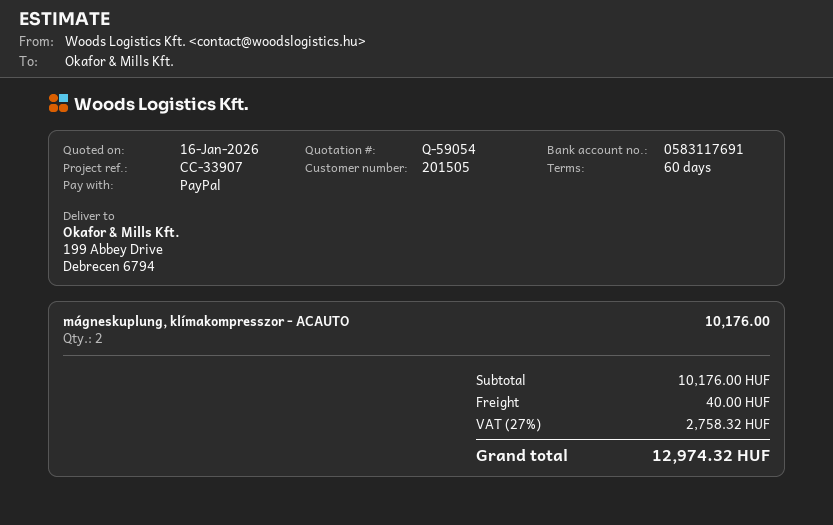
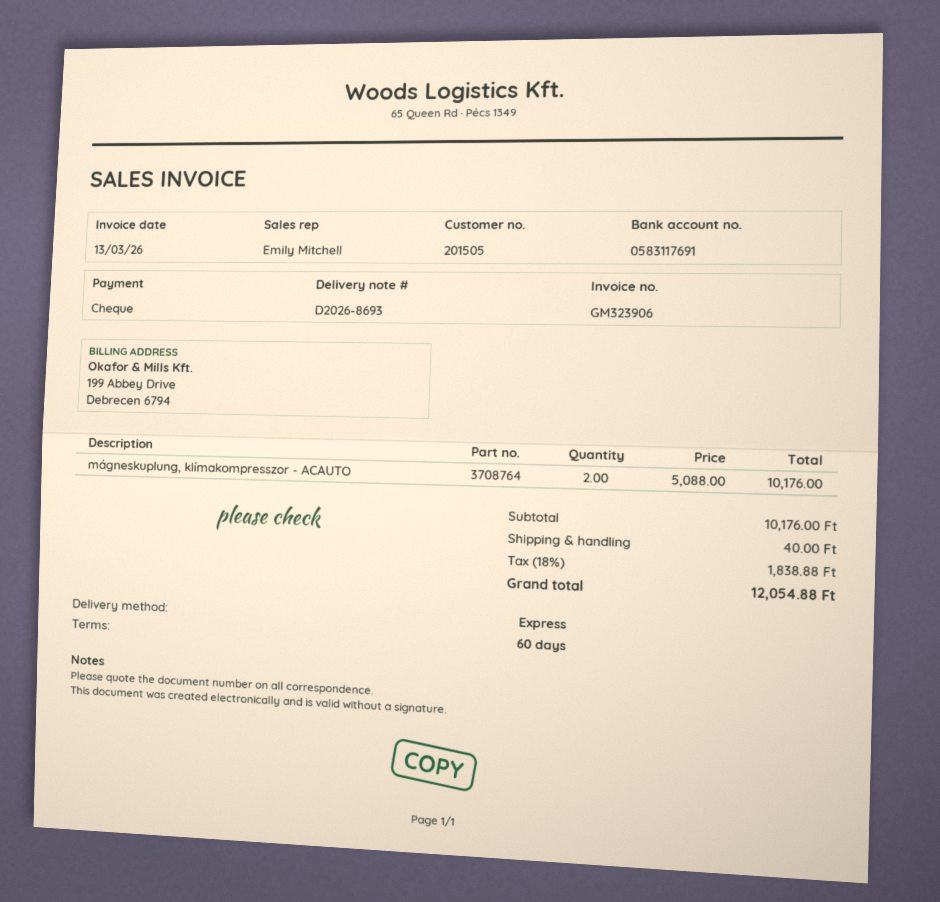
payment method: PayPal -> cheque
tax: 27% = 2758.32 -> 18% = 1838.88
total: 12974.32 -> 12054.88

